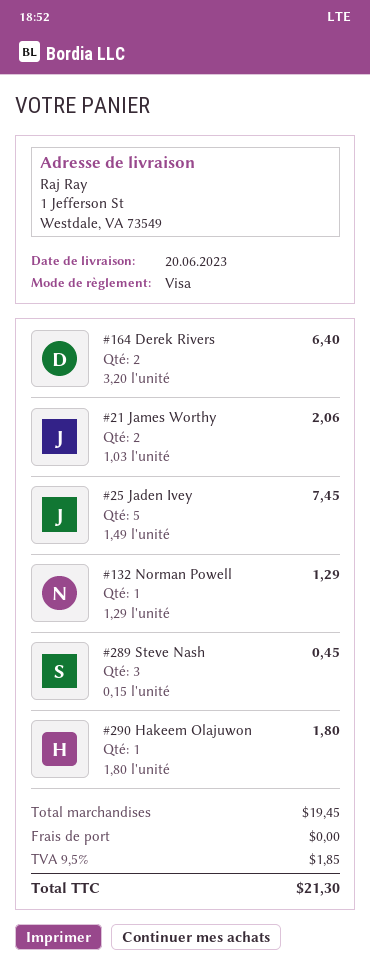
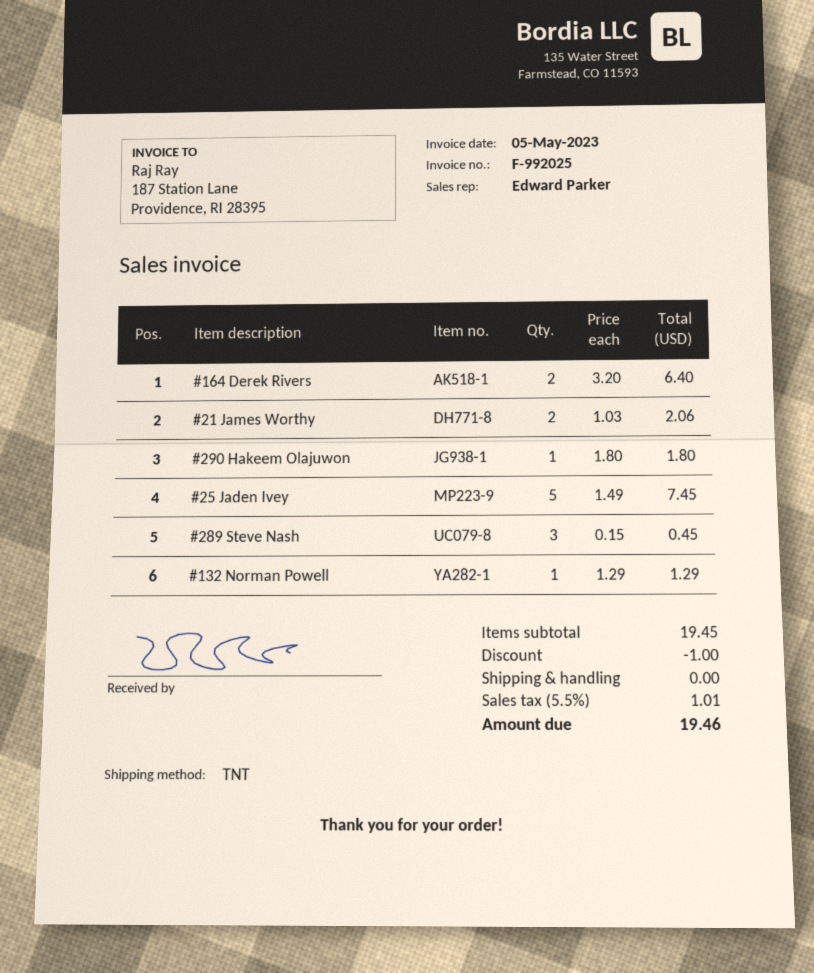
discount: none -> 1.00
tax: 9.5% = 1.85 -> 5.5% = 1.01
total: 21.30 -> 19.46

